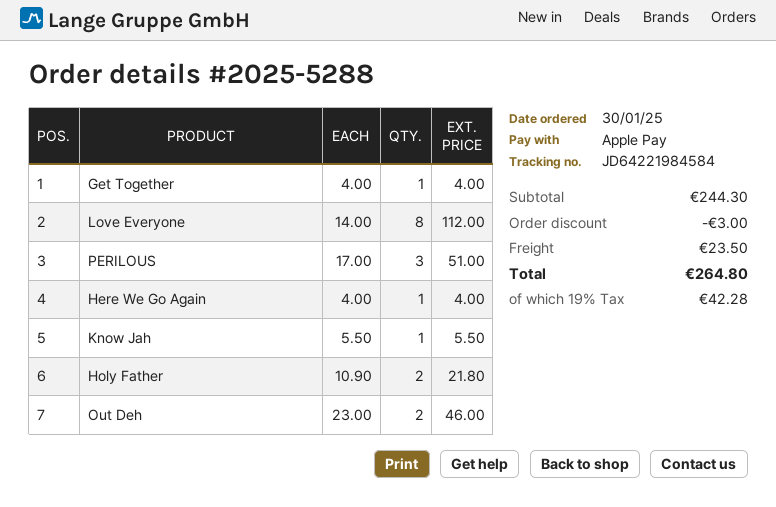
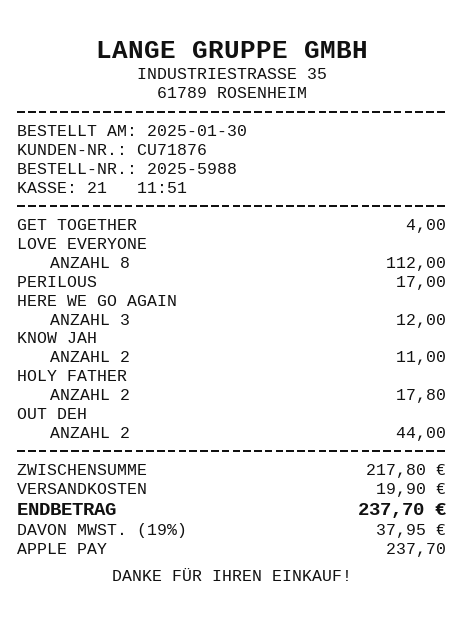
order number: 2025-5288 -> 2025-5988
PERILOUS: 3 for 51.00 -> 1 for 17.00
Here We Go Again: 1 for 4.00 -> 3 for 12.00
Know Jah: 1 for 5.50 -> 2 for 11.00
Holy Father: 2 for 21.80 -> 2 for 17.80
Out Deh: 2 for 46.00 -> 2 for 44.00
subtotal: 244.30 -> 217.80
discount: 3.00 -> none
shipping: 23.50 -> 19.90
tax: 19% = 42.28 -> 19% = 37.95
total: 264.80 -> 237.70

